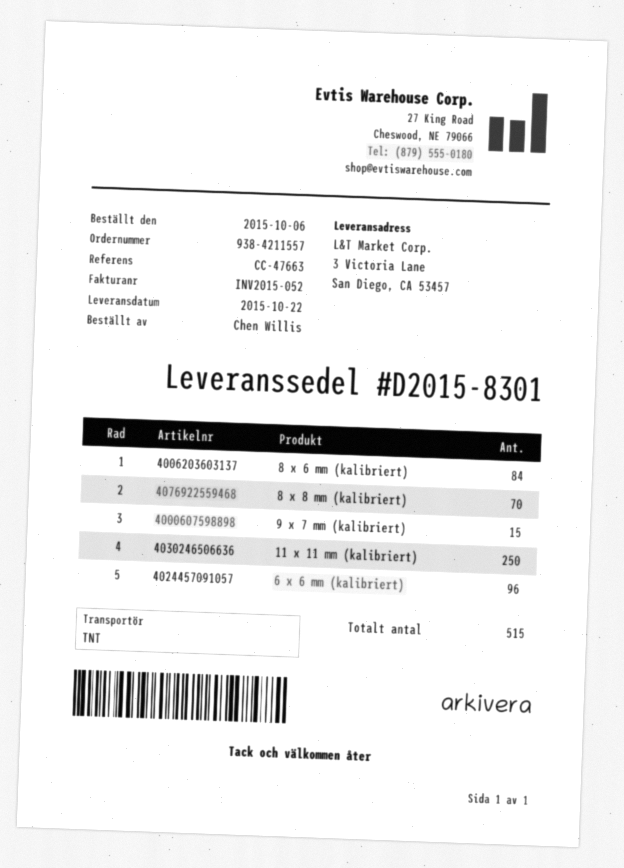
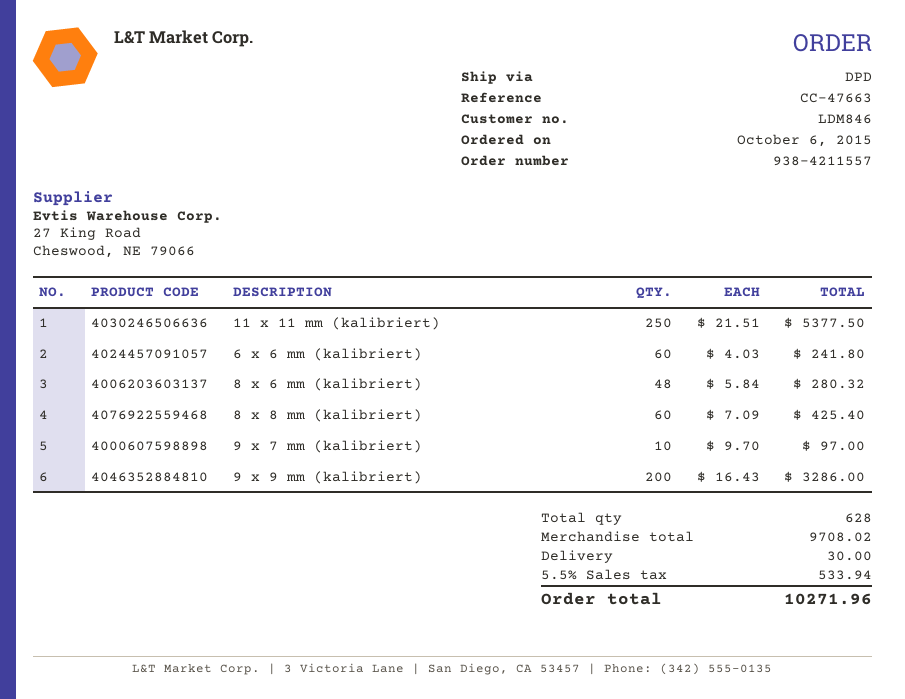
shipping method: TNT -> DPD
8 x 6 mm (kalibriert): 84 -> 48
8 x 8 mm (kalibriert): 70 -> 60
9 x 7 mm (kalibriert): 15 -> 10
6 x 6 mm (kalibriert): 96 -> 60
9 x 9 mm (kalibriert): none -> 200
total quantity: 515 -> 628

